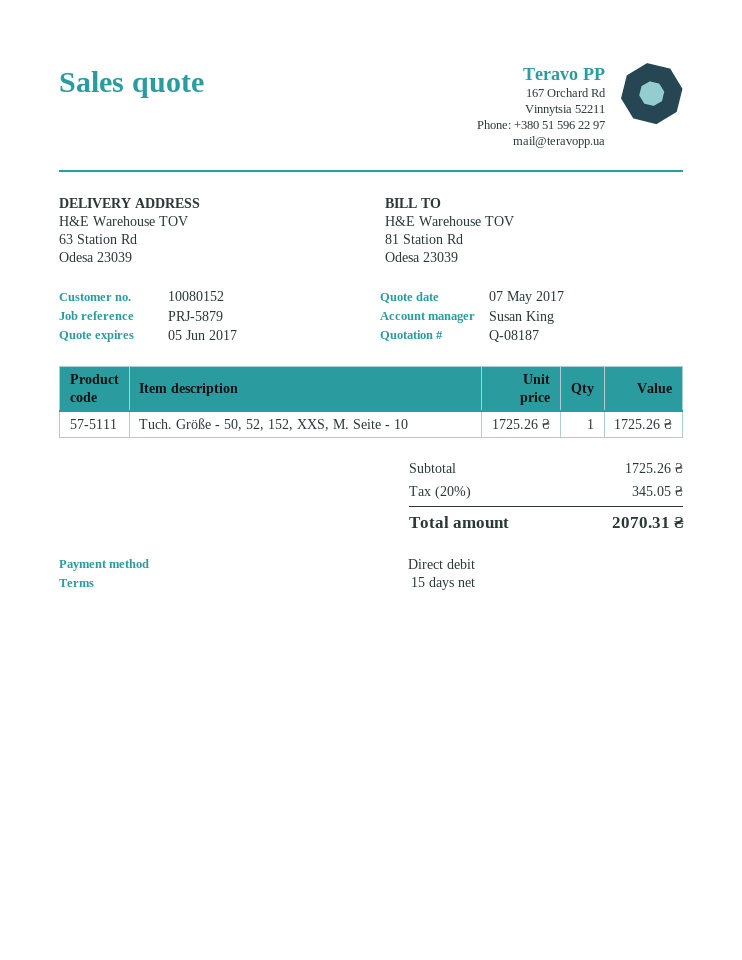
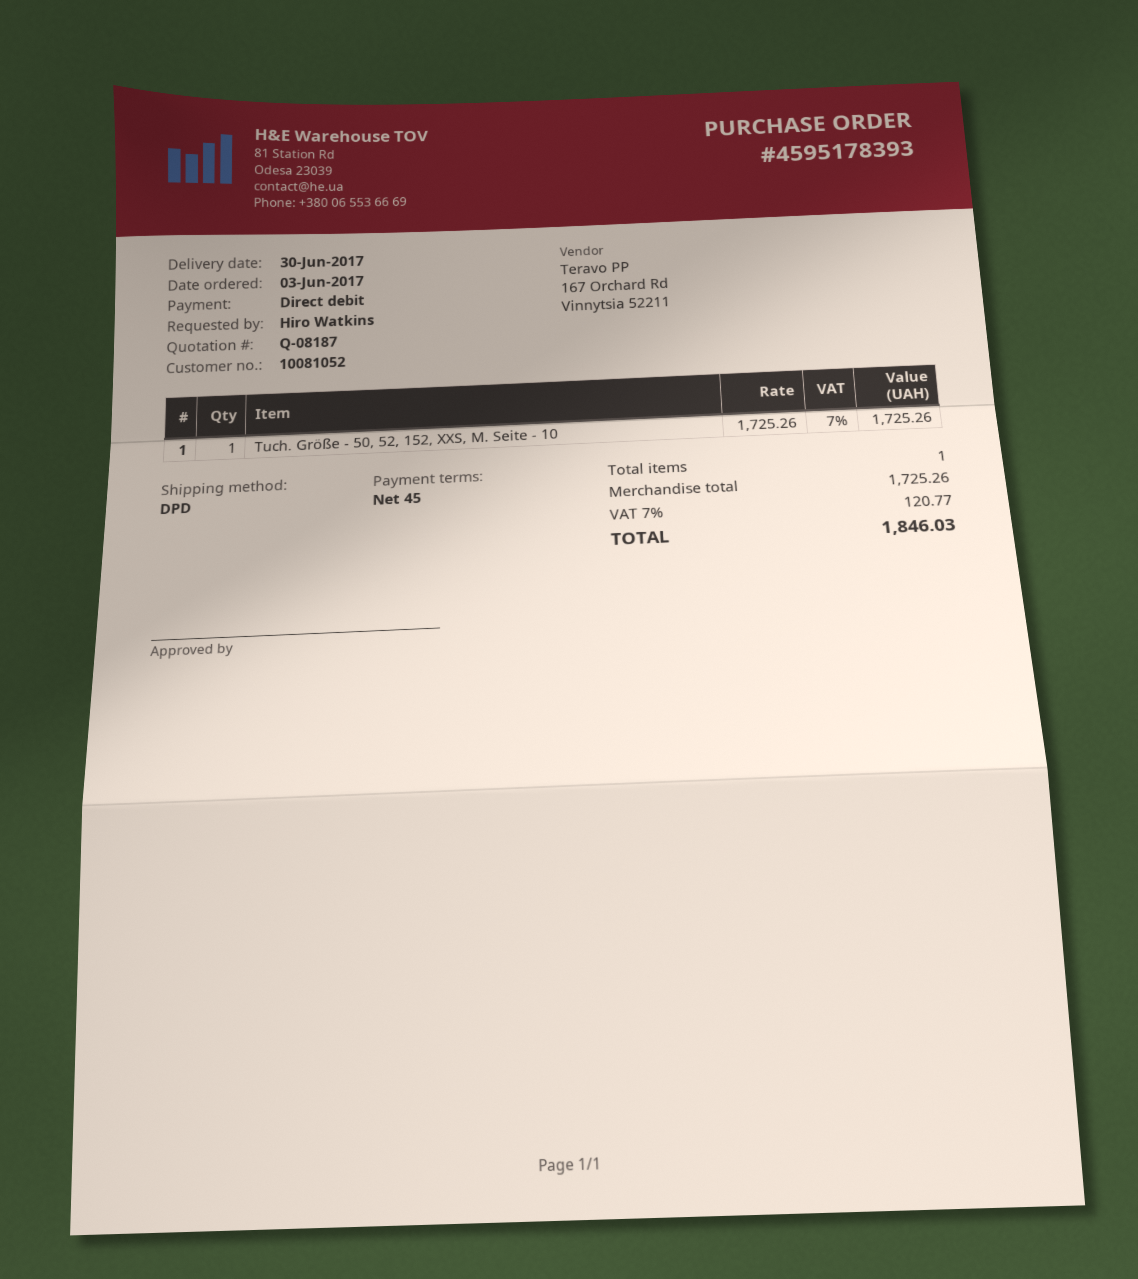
payment terms: 15 days -> 45 days
customer number: 10080152 -> 10081052
tax: 20% = 345.05 -> 7% = 120.77
total: 2070.31 -> 1846.03

